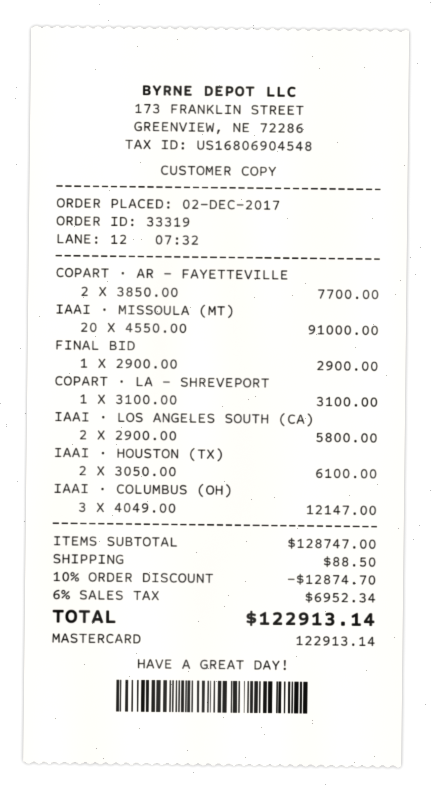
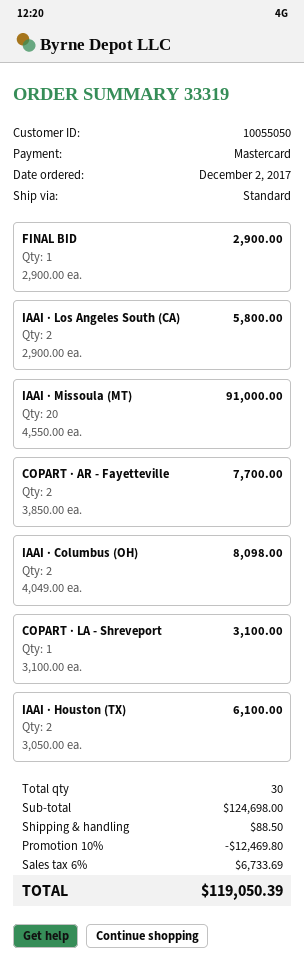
IAAI · COLUMBUS (OH): 3 x 4049.00 = 12147.00 -> 2 x 4049.00 = 8098.00
subtotal: 128747.00 -> 124698.00
discount: 10% = 12874.70 -> 10% = 12469.80
tax: 6% = 6952.34 -> 6% = 6733.69
total: 122913.14 -> 119050.39

